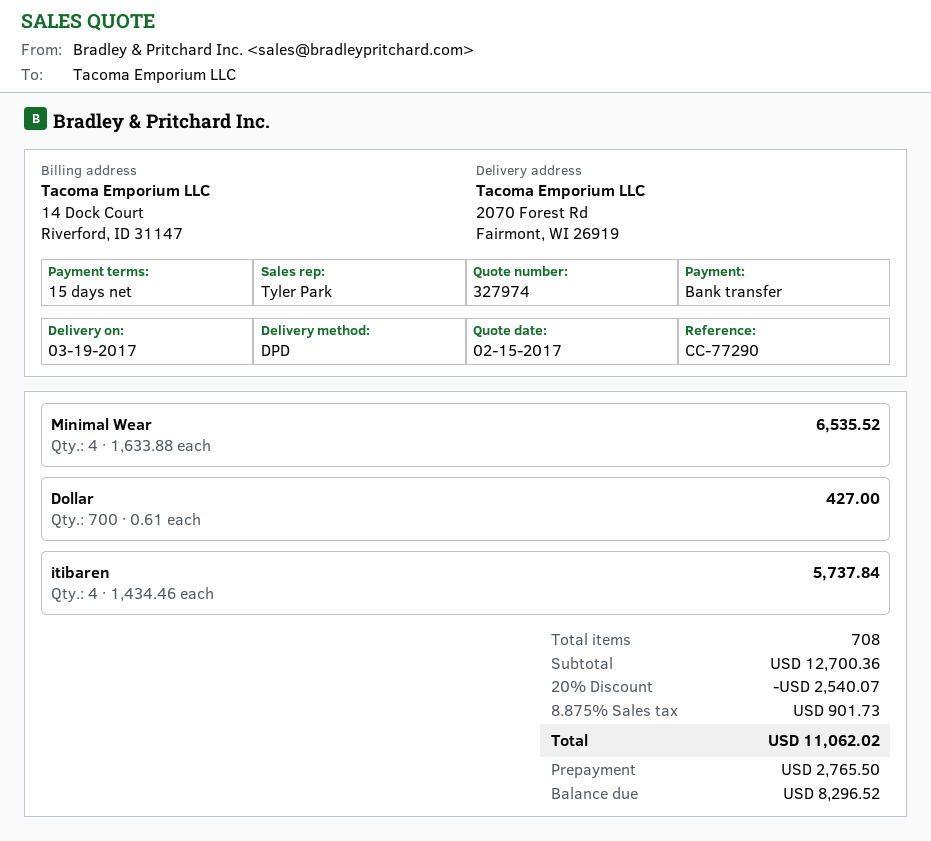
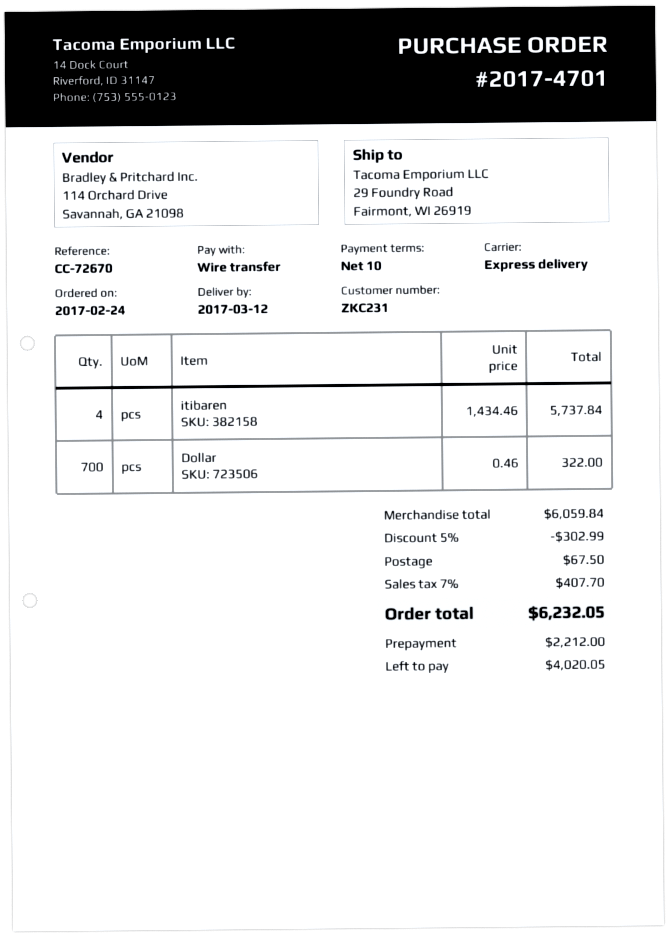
delivery date: 2017-03-19 -> 2017-03-12
payment terms: 15 days -> 10 days
reference: CC-77290 -> CC-72670
shipping method: DPD -> express
ship to: 2070 Forest Rd, Fairmont, WI 26919 -> 29 Foundry Road, Fairmont, WI 26919
Minimal Wear: 4 x 1633.88 = 6535.52 -> none
Dollar: 700 x 0.61 = 427.00 -> 700 x 0.46 = 322.00
subtotal: 12700.36 -> 6059.84
discount: 20% = 2540.07 -> 5% = 302.99
shipping: none -> 67.50
tax: 8.875% = 901.73 -> 7% = 407.70
total: 11062.02 -> 6232.05
deposit: 2765.50 -> 2212.00
balance: 8296.52 -> 4020.05

